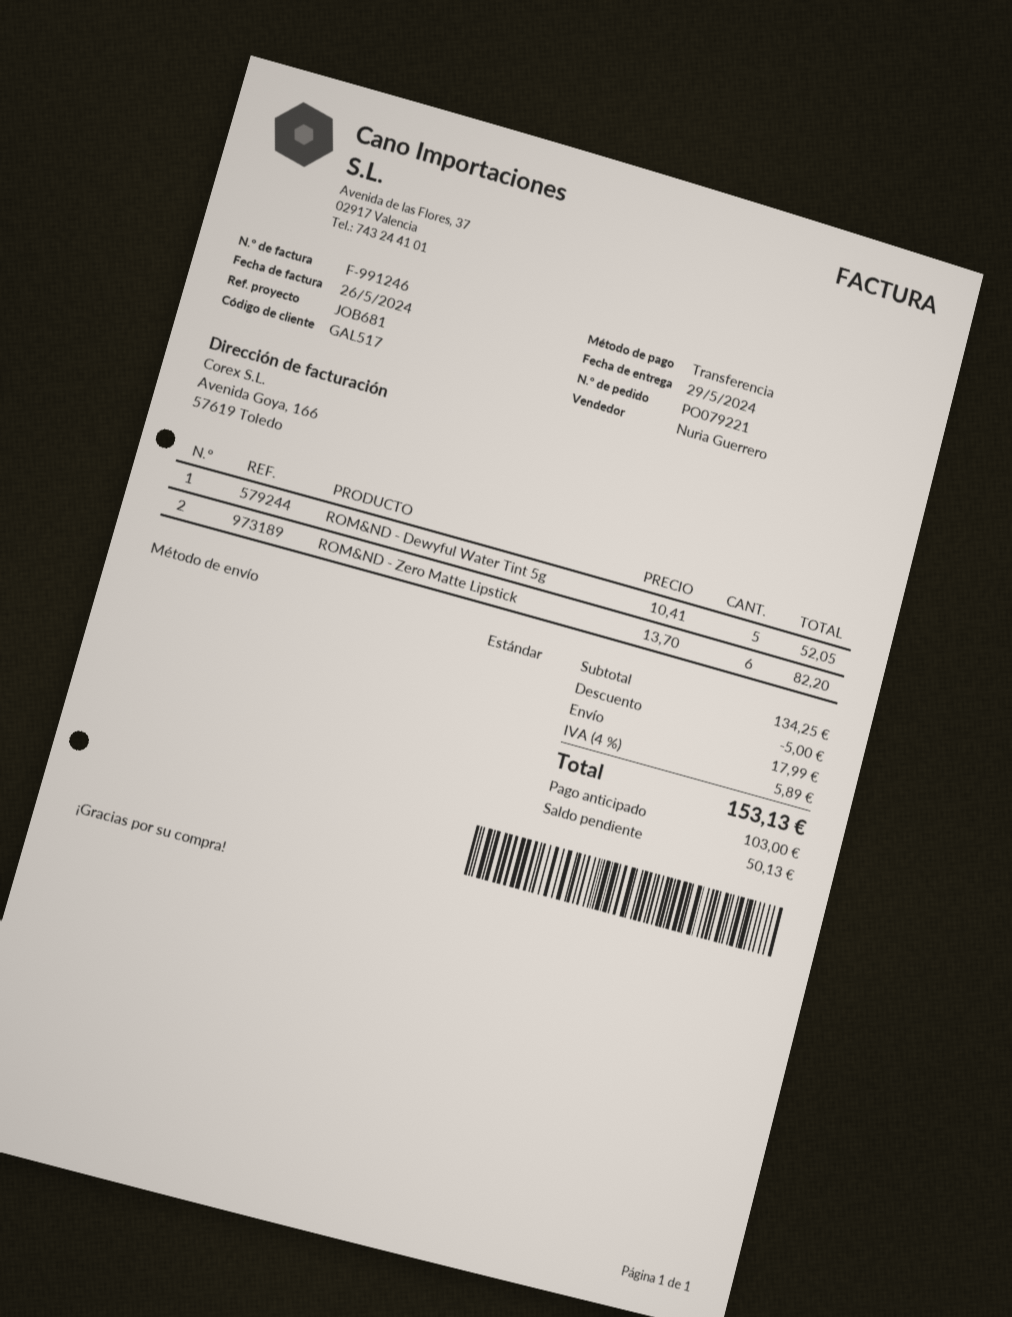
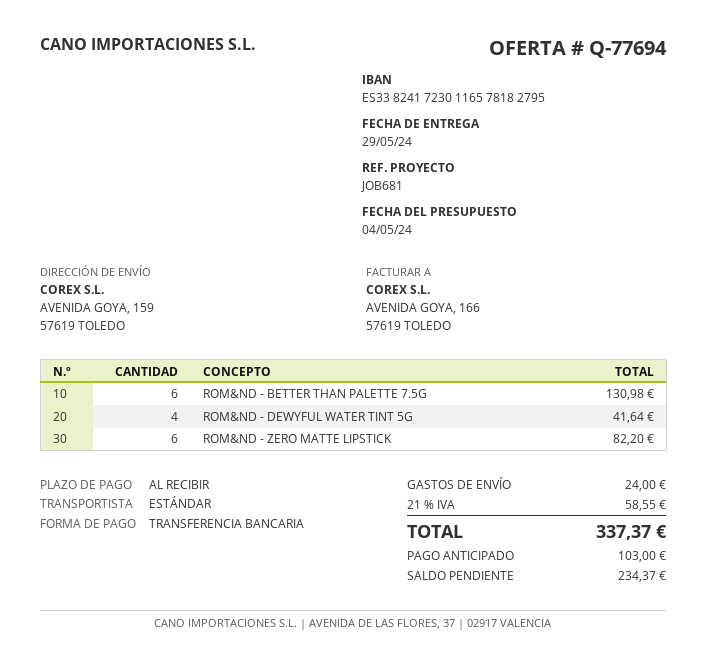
ROM&ND - Dewyful Water Tint 5g: 5 for 52.05 -> 4 for 41.64
ROM&ND - BETTER THAN PALETTE 7.5G: none -> 6 for 130.98
discount: 5.00 -> none
shipping: 17.99 -> 24.00
tax: 4% = 5.89 -> 21% = 58.55
total: 153.13 -> 337.37
balance: 50.13 -> 234.37

